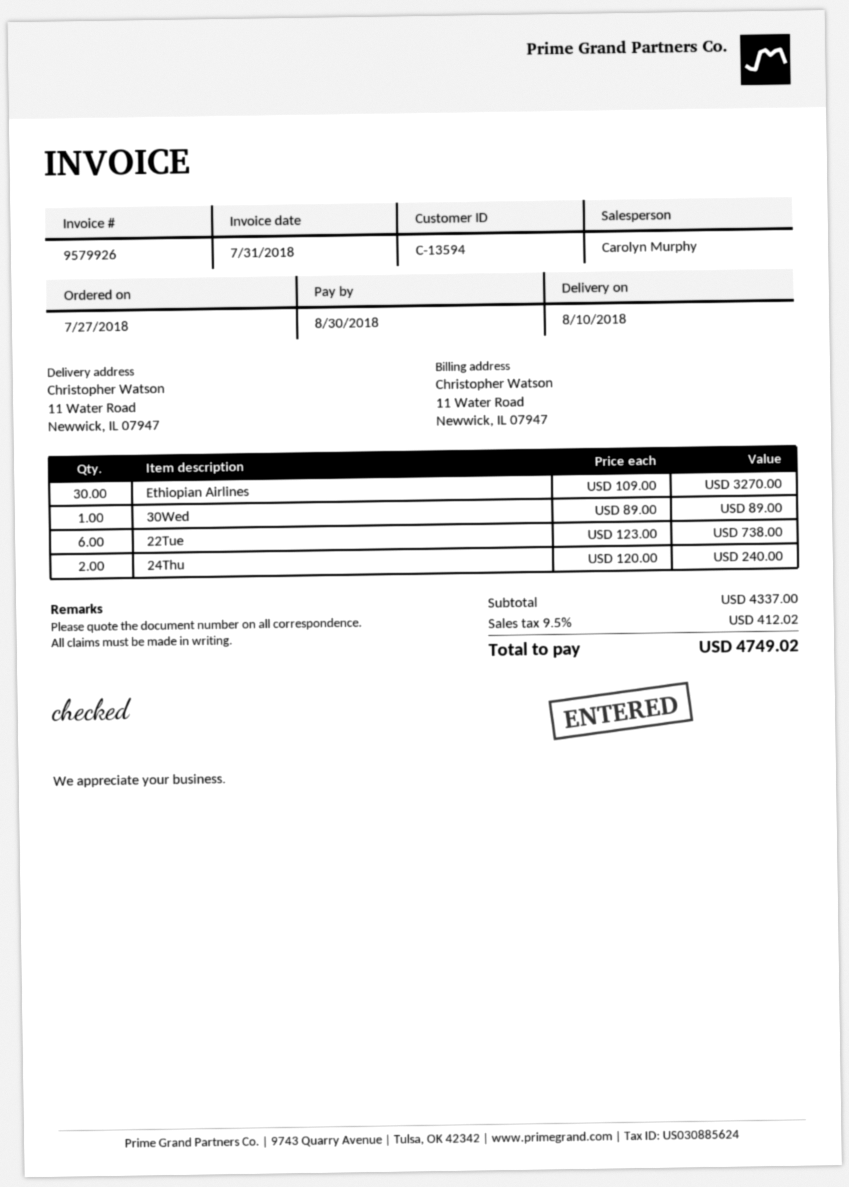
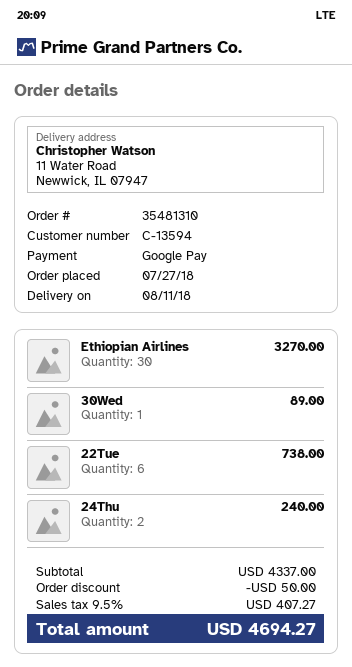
delivery date: 2018-08-10 -> 2018-08-11
discount: none -> 50.00
tax: 9.5% = 412.02 -> 9.5% = 407.27
total: 4749.02 -> 4694.27

